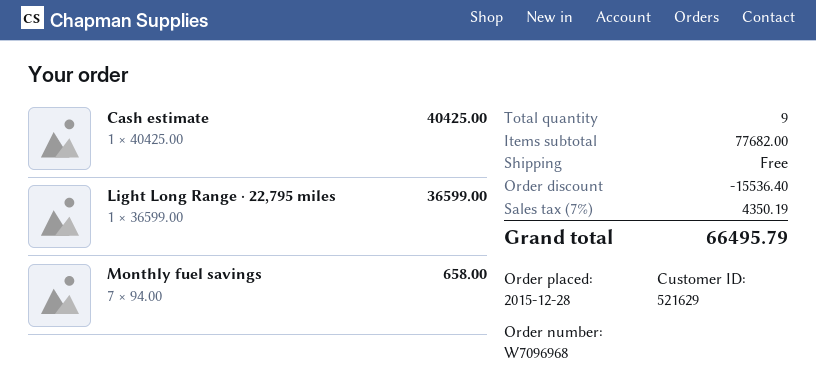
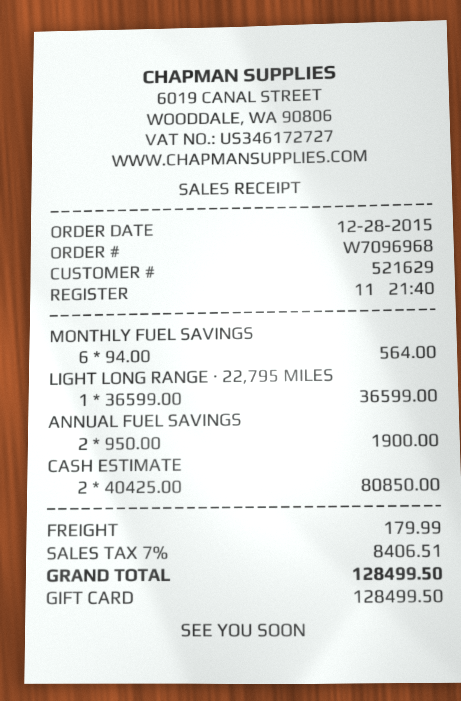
Cash estimate: 1 x 40425.00 = 40425.00 -> 2 x 40425.00 = 80850.00
Monthly fuel savings: 7 x 94.00 = 658.00 -> 6 x 94.00 = 564.00
ANNUAL FUEL SAVINGS: none -> 2 x 950.00 = 1900.00
discount: 15536.40 -> none
shipping: 0.00 -> 179.99
tax: 7% = 4350.19 -> 7% = 8406.51
total: 66495.79 -> 128499.50

